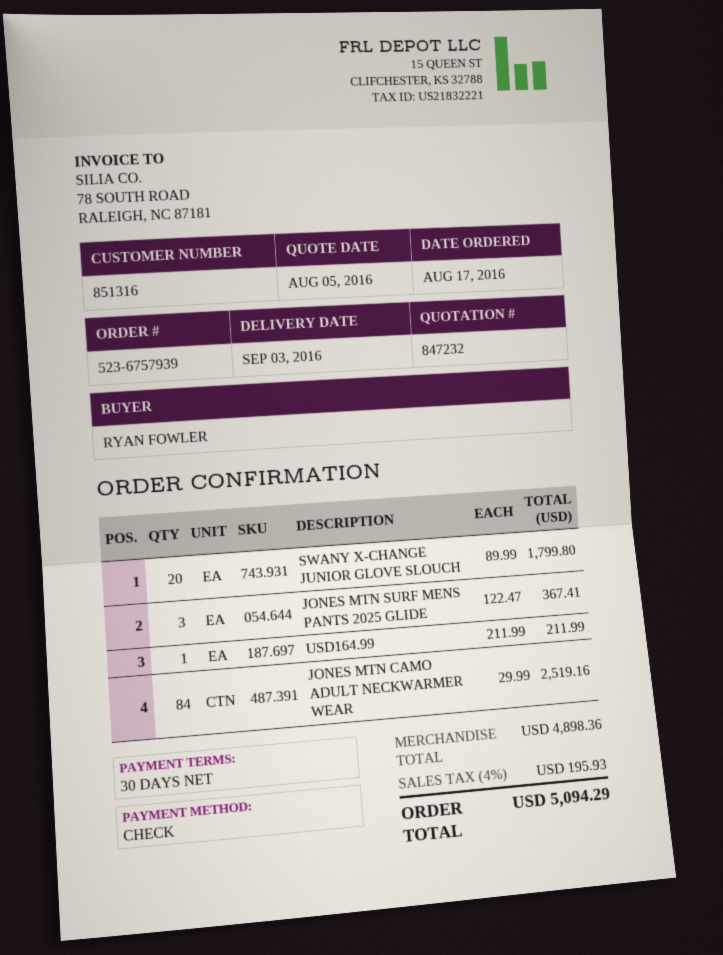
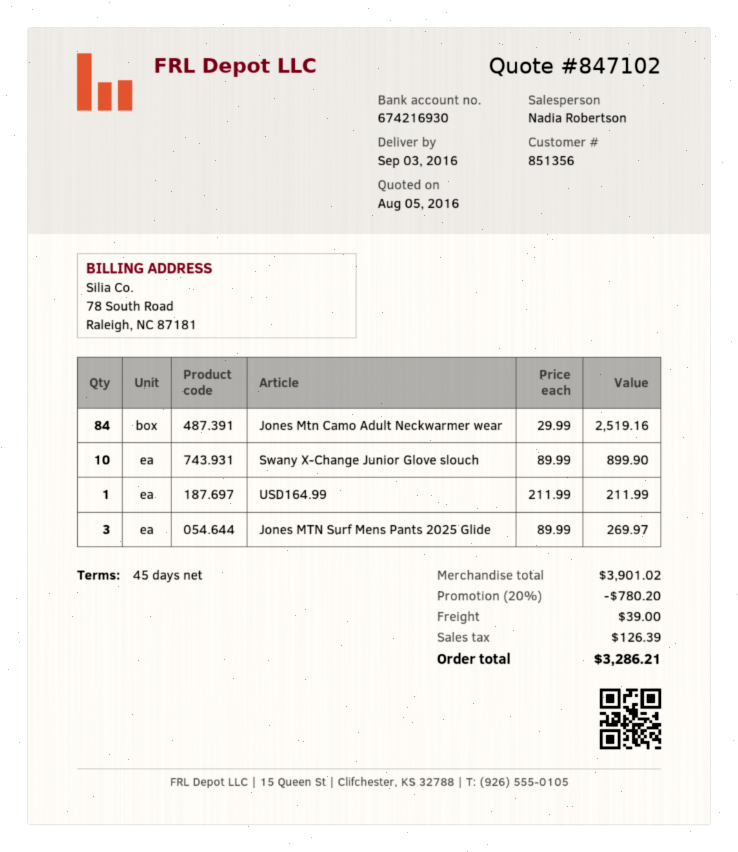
quote number: 847232 -> 847102
payment terms: 30 days -> 45 days
customer number: 851316 -> 851356
SWANY X-CHANGE JUNIOR GLOVE SLOUCH: 20 x 89.99 = 1799.80 -> 10 x 89.99 = 899.90
JONES MTN SURF MENS PANTS 2025 GLIDE: 3 x 122.47 = 367.41 -> 3 x 89.99 = 269.97
subtotal: 4898.36 -> 3901.02
discount: none -> 20% = 780.20
shipping: none -> 39.00
tax: 195.93 -> 126.39
total: 5094.29 -> 3286.21

